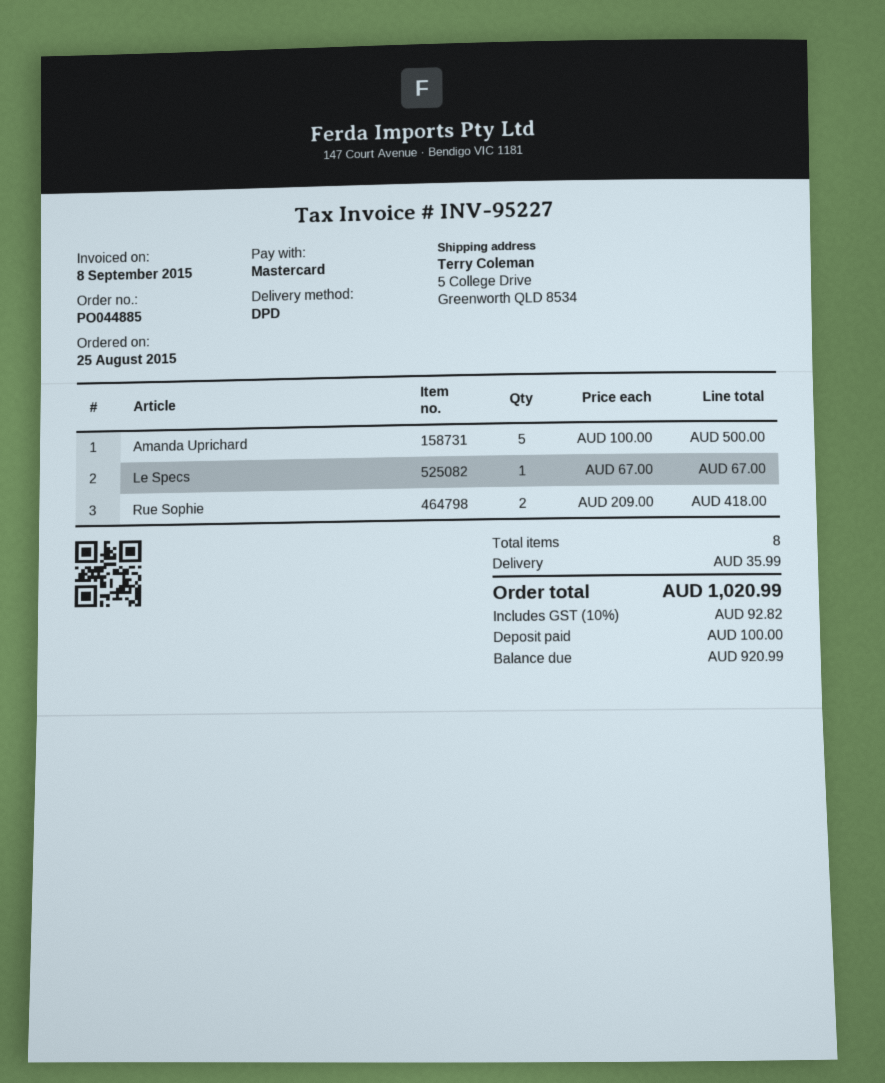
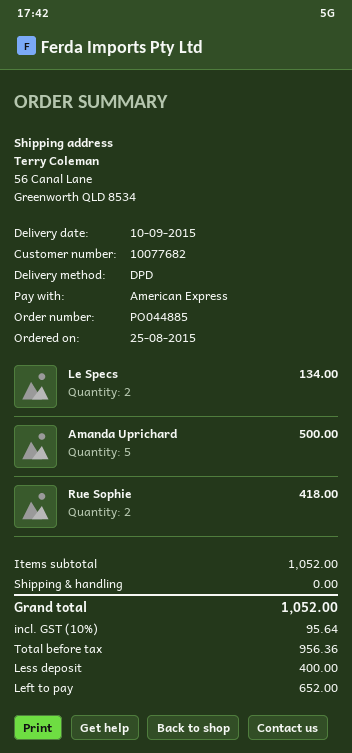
payment method: Mastercard -> American Express
ship to: 5 College Drive, Greenworth QLD 8534 -> 56 Canal Lane, Greenworth QLD 8534
Le Specs: 1 for 67.00 -> 2 for 134.00
shipping: 35.99 -> 0.00
tax: 10% = 92.82 -> 10% = 95.64
total: 1020.99 -> 1052.00
deposit: 100.00 -> 400.00
balance: 920.99 -> 652.00

